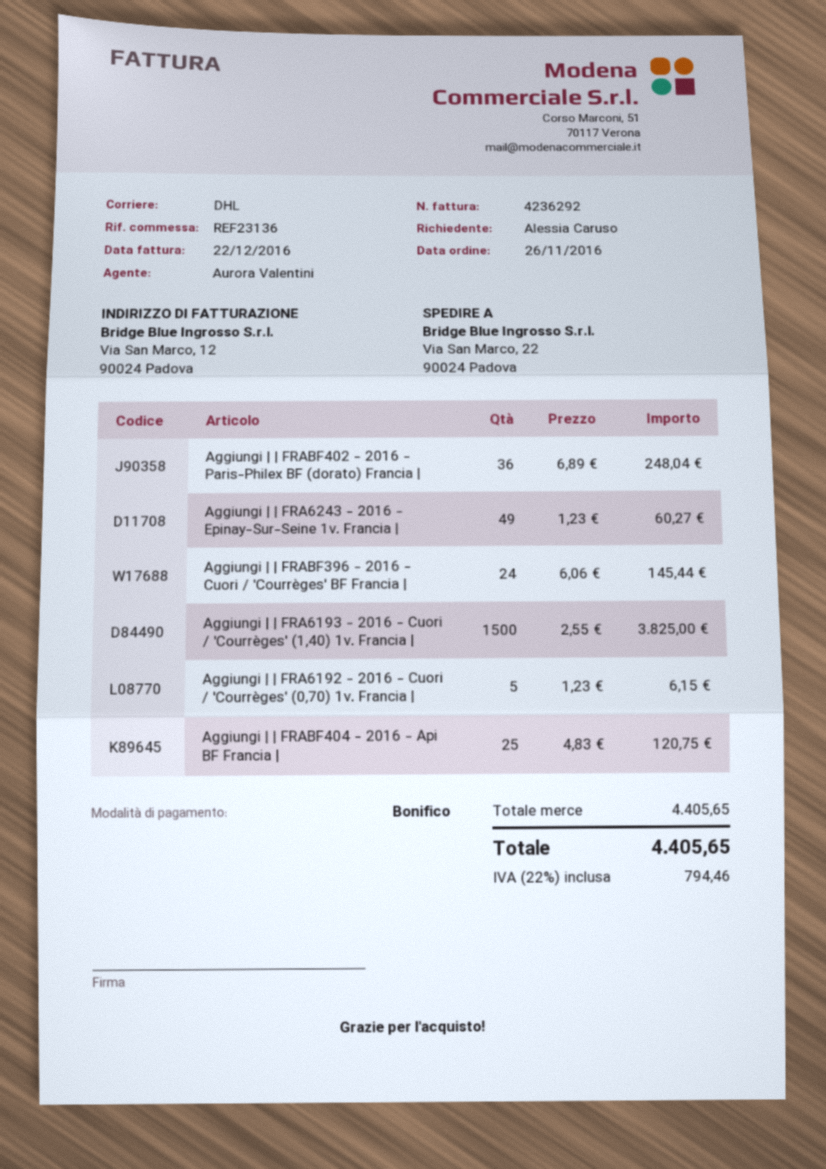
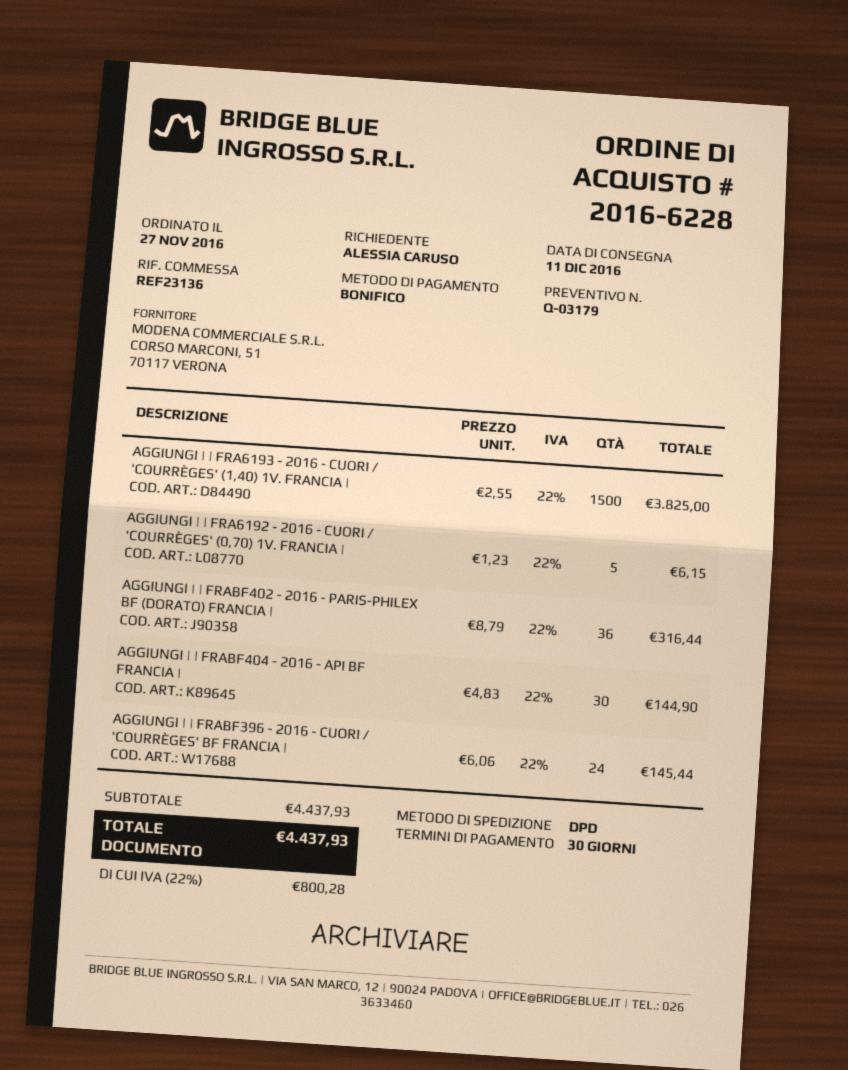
order date: 2016-11-26 -> 2016-11-27
shipping method: DHL -> DPD
Aggiungi | | FRABF402 - 2016 - Paris-Philex BF (dorato) Francia |: 36 x 6.89 = 248.04 -> 36 x 8.79 = 316.44
Aggiungi | | FRA6243 - 2016 - Epinay-Sur-Seine 1v. Francia |: 49 x 1.23 = 60.27 -> none
Aggiungi | | FRABF404 - 2016 - Api BF Francia |: 25 x 4.83 = 120.75 -> 30 x 4.83 = 144.90
subtotal: 4405.65 -> 4437.93
tax: 22% = 794.46 -> 22% = 800.28
total: 4405.65 -> 4437.93

